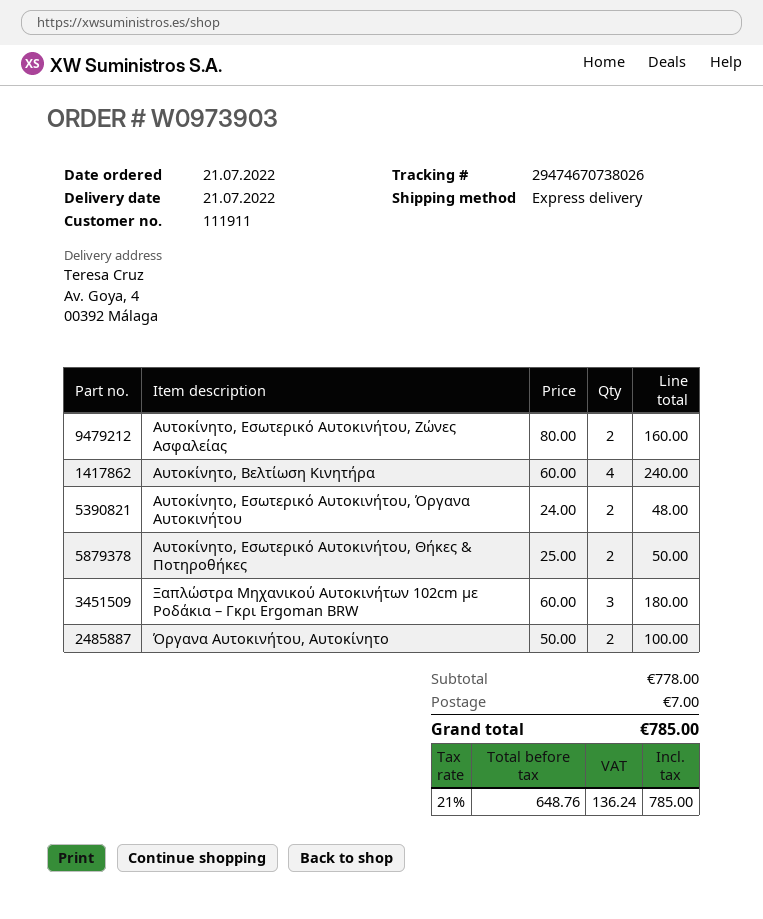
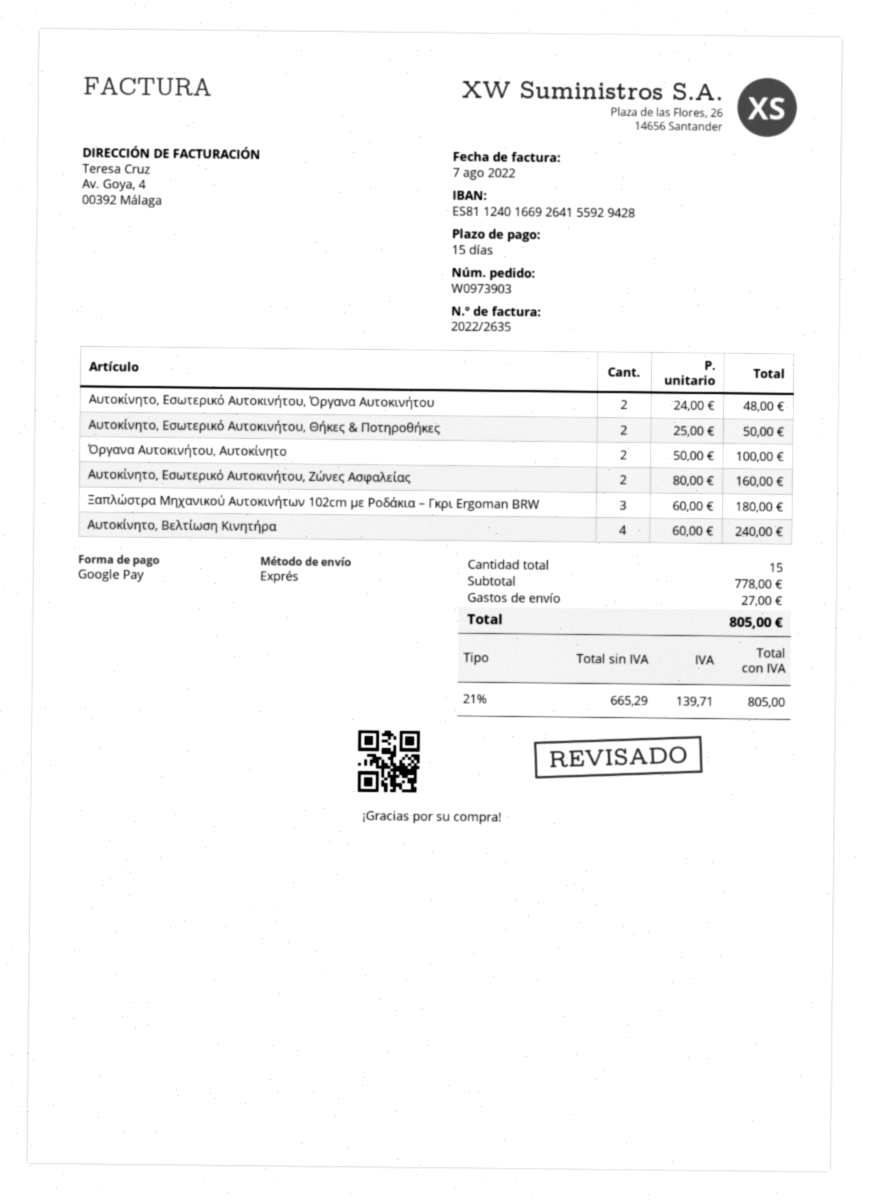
shipping: 7.00 -> 27.00
net: 648.76 -> 665.29
tax: 21% = 136.24 -> 21% = 139.71
total: 785.00 -> 805.00

